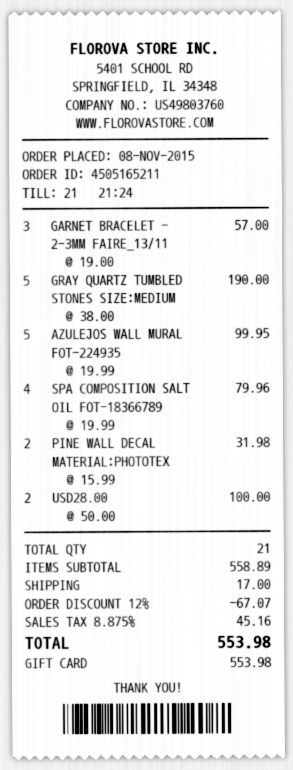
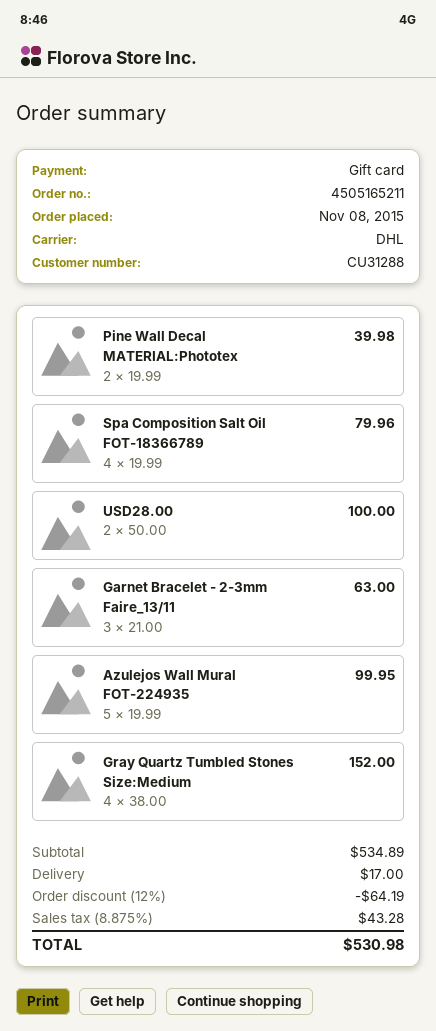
GARNET BRACELET - 2-3MM FAIRE_13/11: 3 x 19.00 = 57.00 -> 3 x 21.00 = 63.00
GRAY QUARTZ TUMBLED STONES SIZE:MEDIUM: 5 x 38.00 = 190.00 -> 4 x 38.00 = 152.00
PINE WALL DECAL MATERIAL:PHOTOTEX: 2 x 15.99 = 31.98 -> 2 x 19.99 = 39.98
subtotal: 558.89 -> 534.89
discount: 12% = 67.07 -> 12% = 64.19
tax: 8.875% = 45.16 -> 8.875% = 43.28
total: 553.98 -> 530.98

